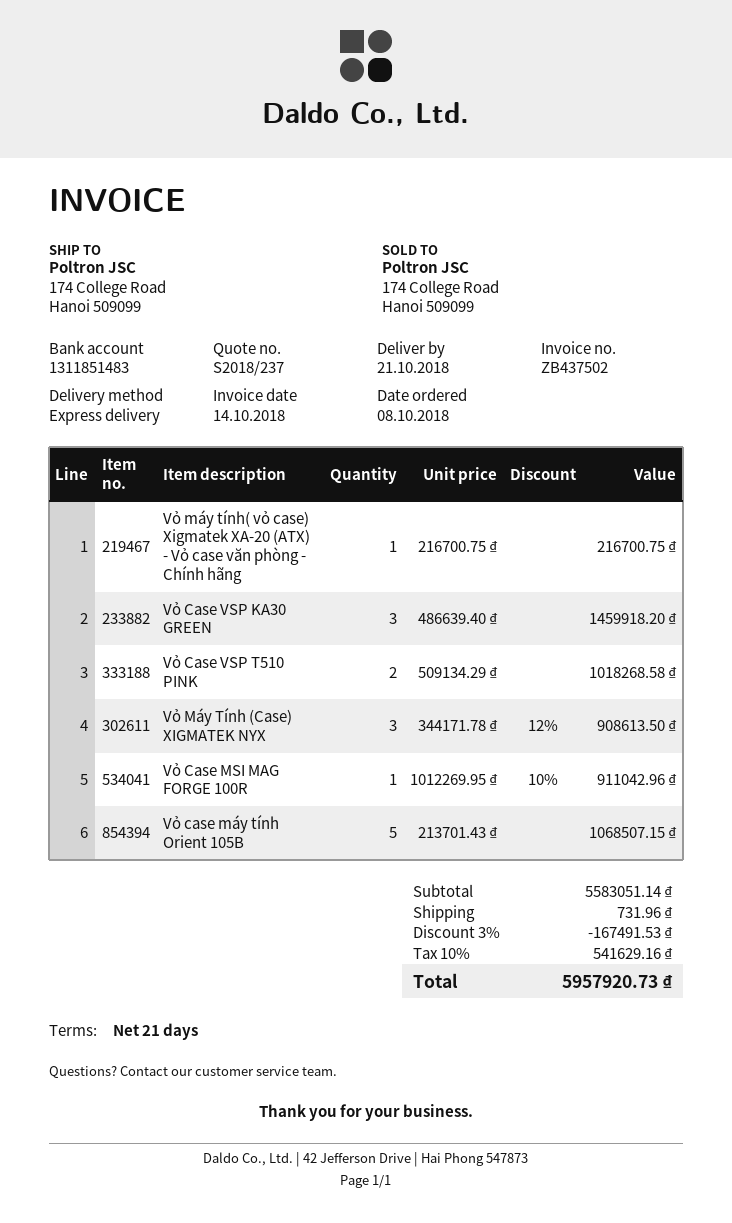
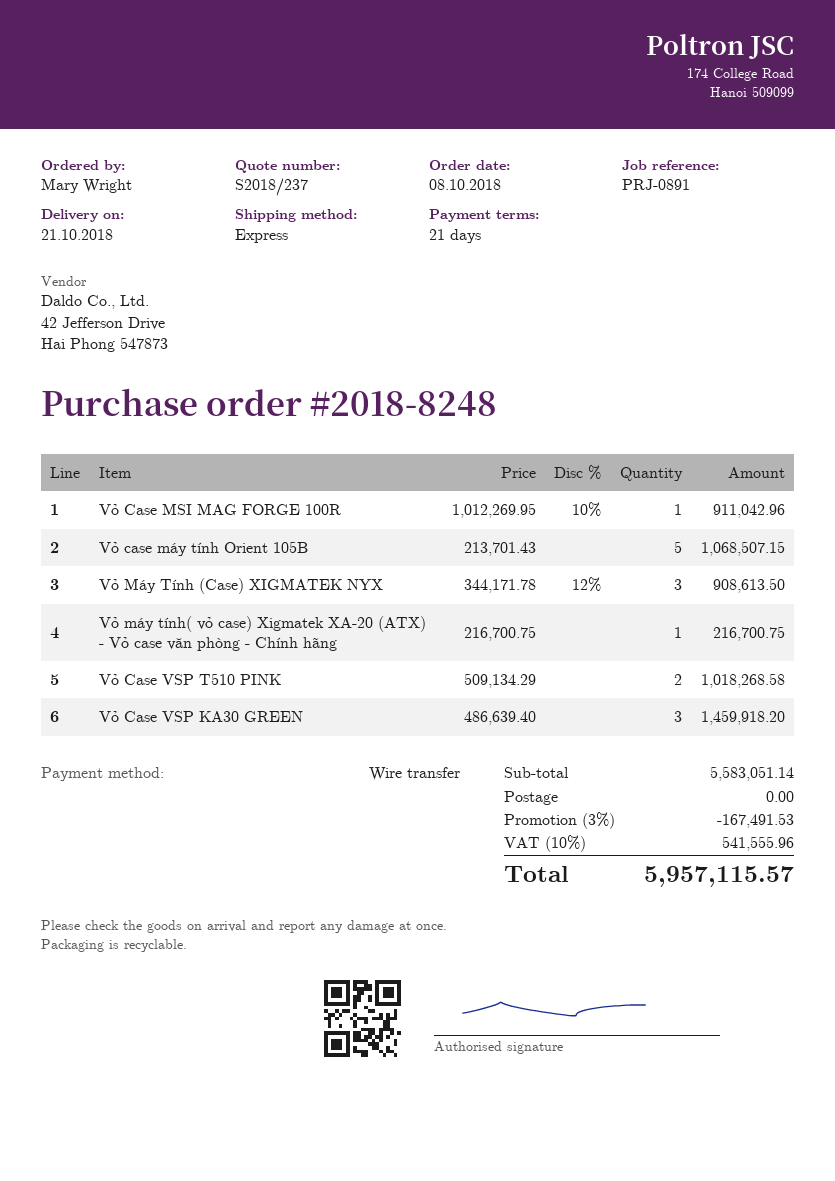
shipping: 731.96 -> 0.00
tax: 10% = 541629.16 -> 10% = 541555.96
total: 5957920.73 -> 5957115.57

